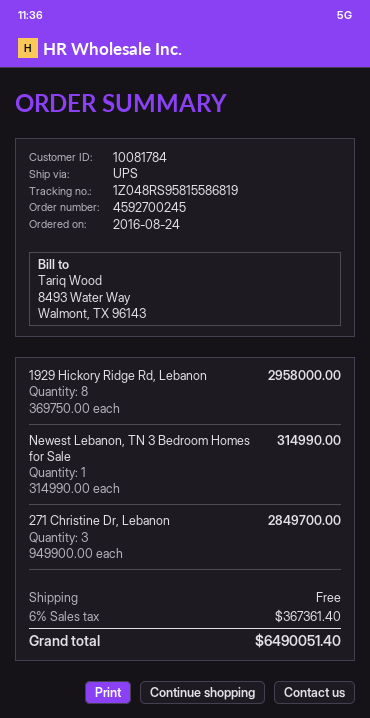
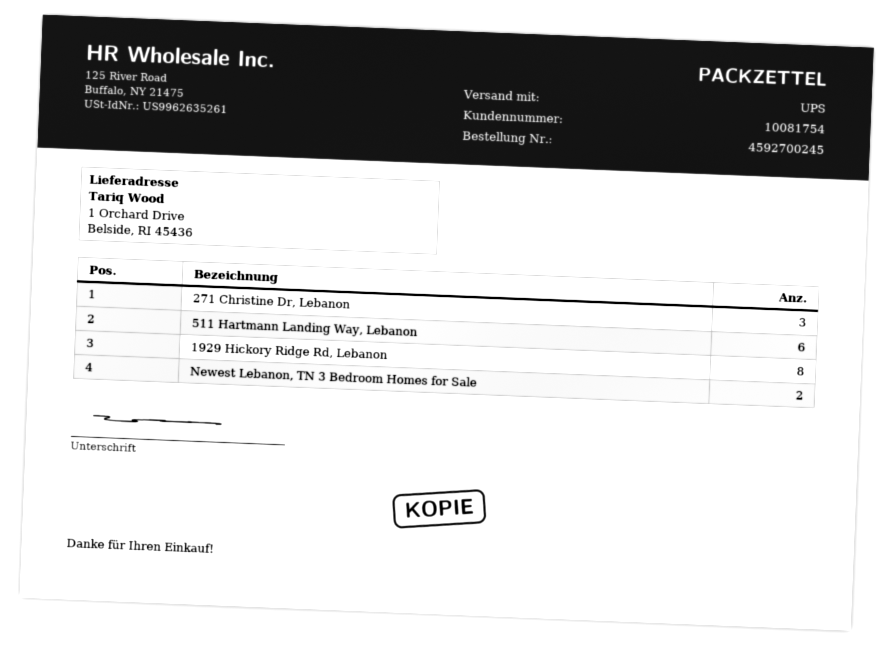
customer number: 10081784 -> 10081754
Newest Lebanon, TN 3 Bedroom Homes for Sale: 1 -> 2
511 Hartmann Landing Way, Lebanon: none -> 6

